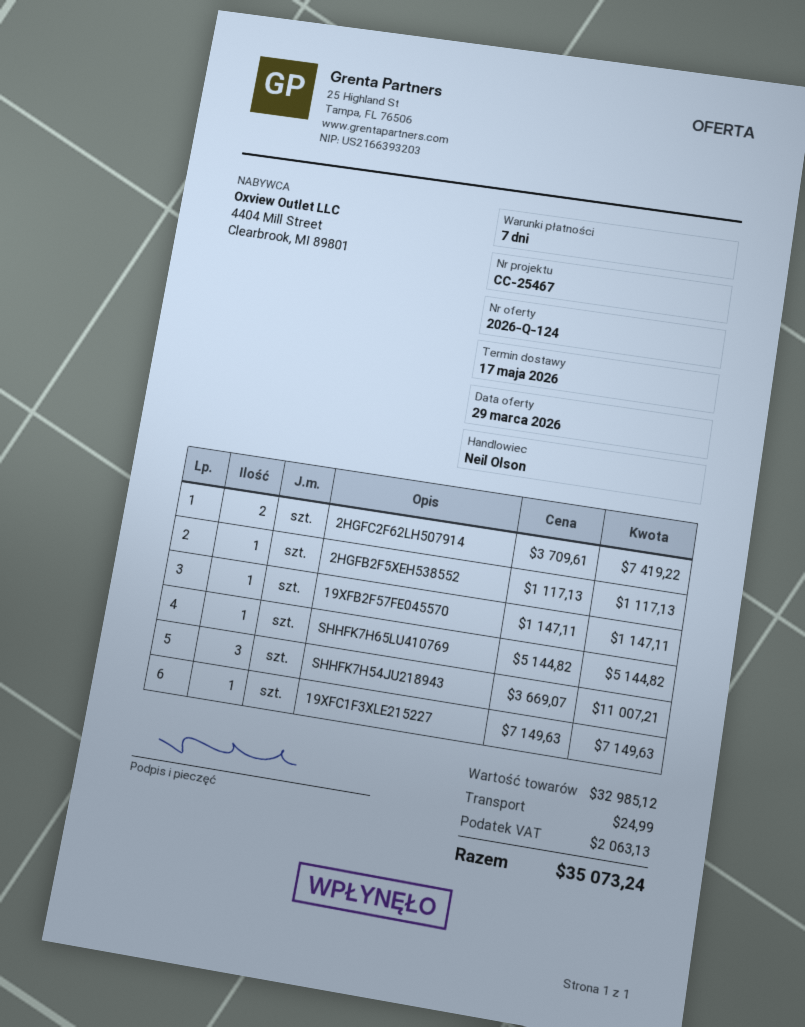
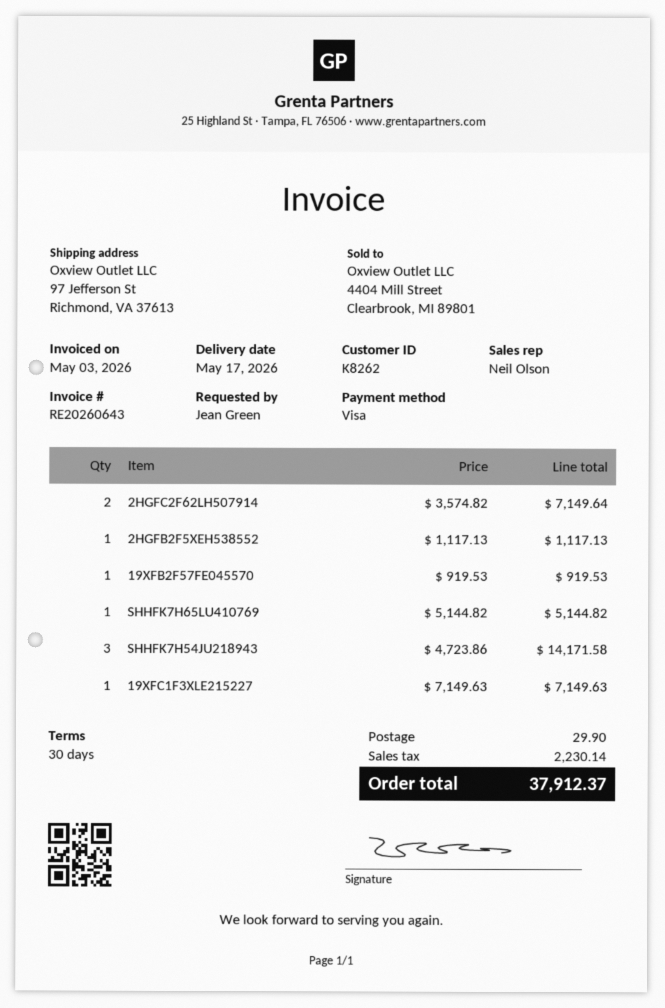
payment terms: 7 days -> 30 days
2HGFC2F62LH507914: 2 x 3709.61 = 7419.22 -> 2 x 3574.82 = 7149.64
19XFB2F57FE045570: 1 x 1147.11 = 1147.11 -> 1 x 919.53 = 919.53
SHHFK7H54JU218943: 3 x 3669.07 = 11007.21 -> 3 x 4723.86 = 14171.58
shipping: 24.99 -> 29.90
tax: 2063.13 -> 2230.14
total: 35073.24 -> 37912.37

